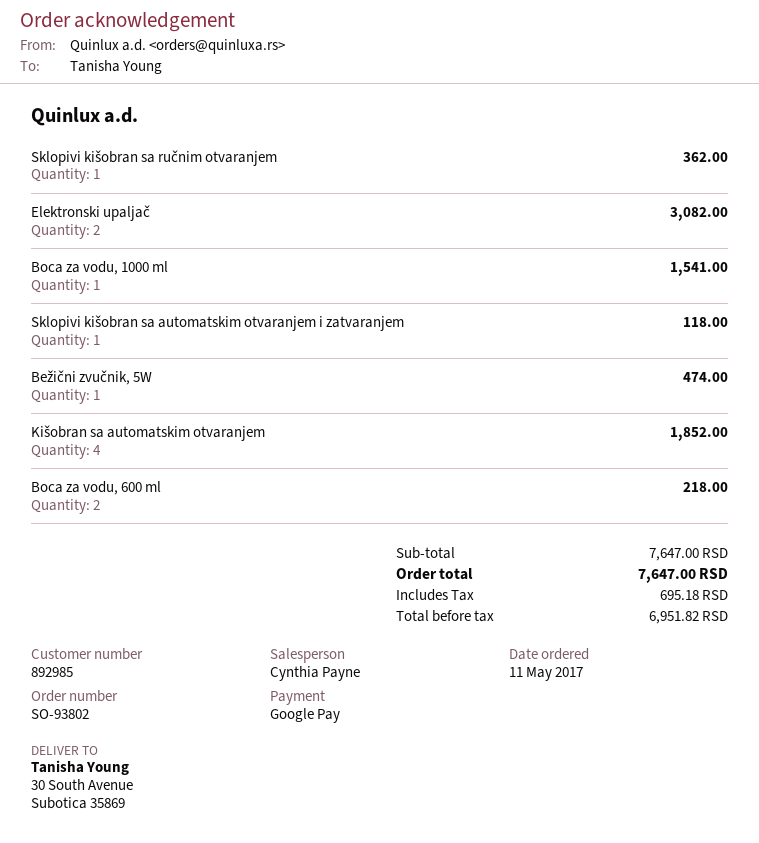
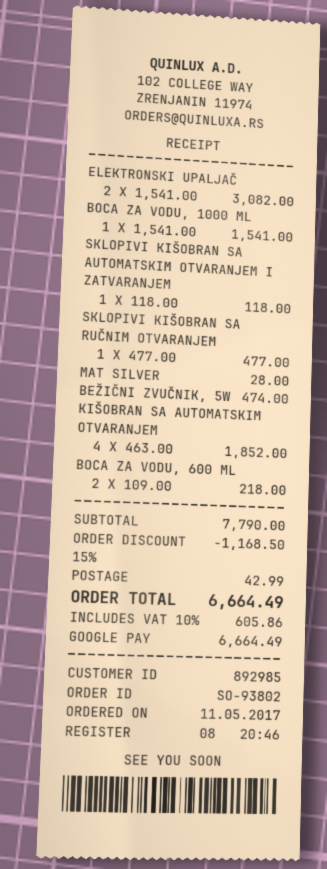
Sklopivi kišobran sa ručnim otvaranjem: 1 for 362.00 -> 1 for 477.00
MAT SILVER: none -> 1 for 28.00
subtotal: 7647.00 -> 7790.00
discount: none -> 15% = 1168.50
shipping: none -> 42.99
tax: 695.18 -> 605.86
total: 7647.00 -> 6664.49

